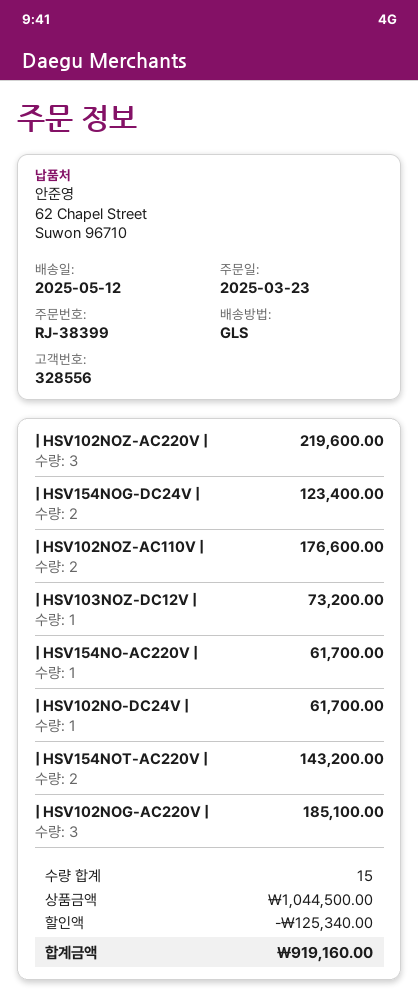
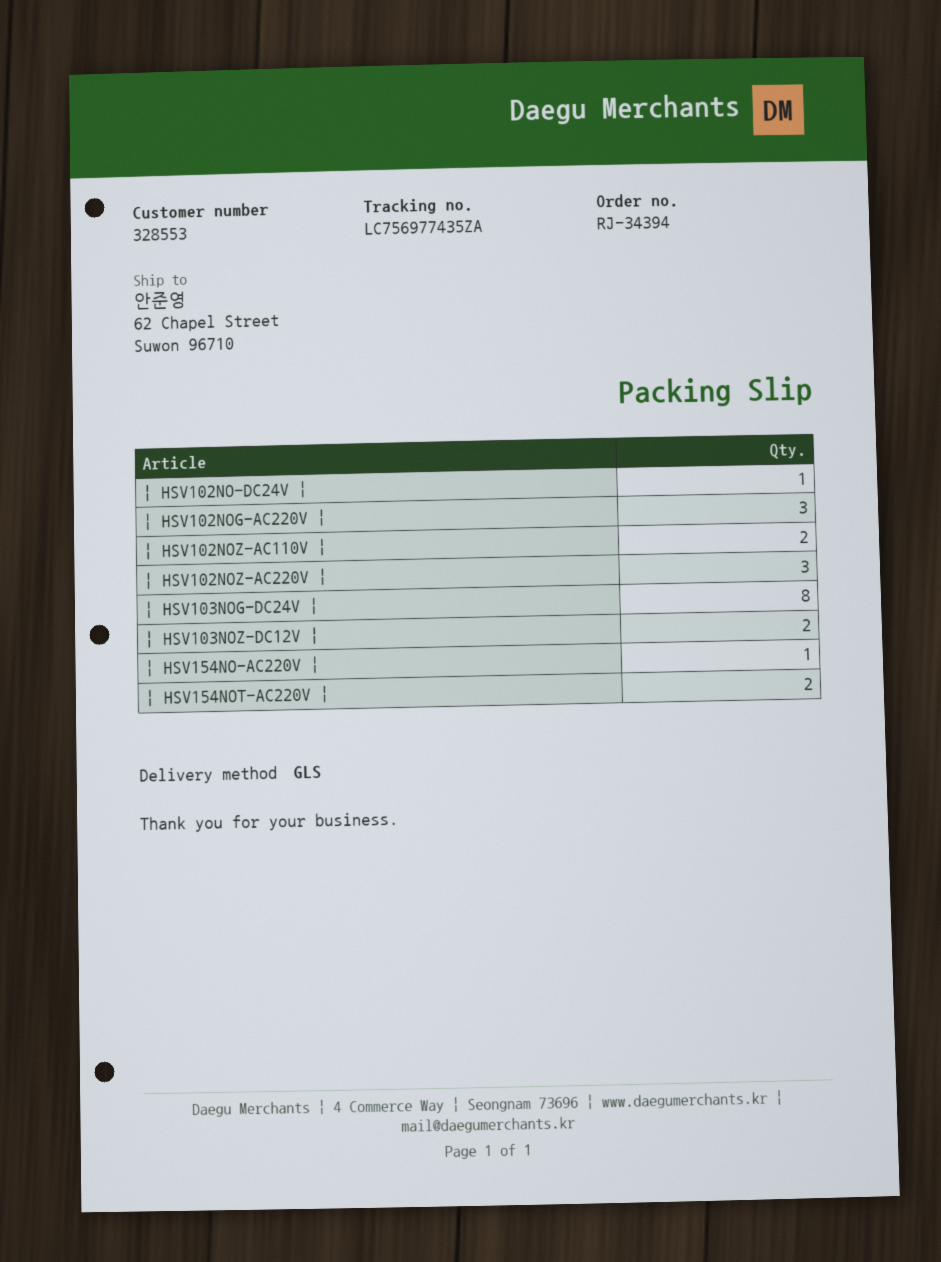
order number: RJ-38399 -> RJ-34394
customer number: 328556 -> 328553
| HSV154NOG-DC24V |: 2 -> none
| HSV103NOZ-DC12V |: 1 -> 2
| HSV103NOG-DC24V |: none -> 8

